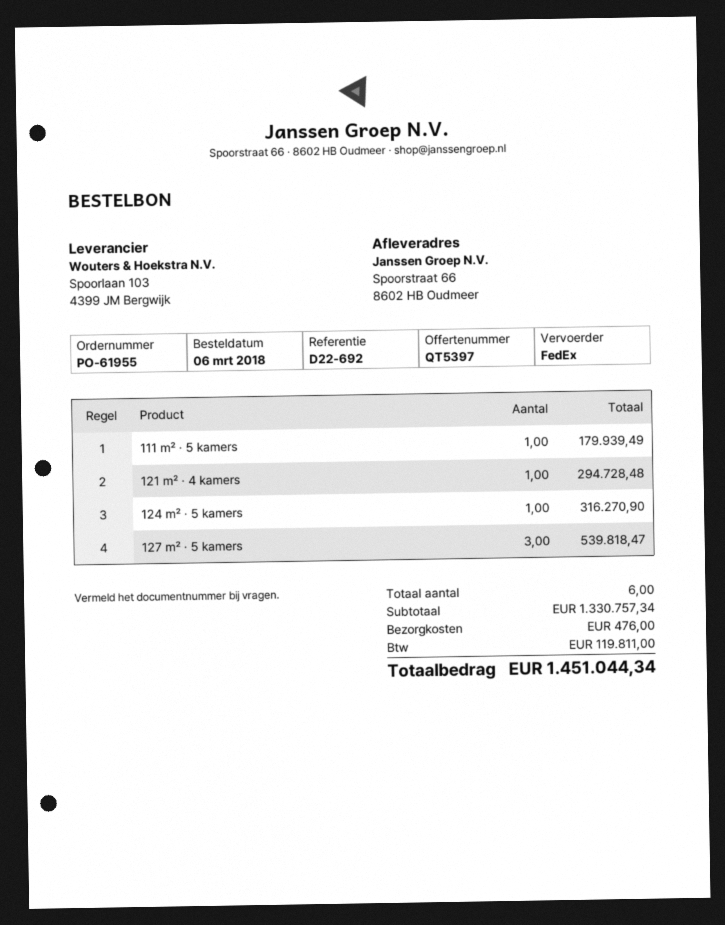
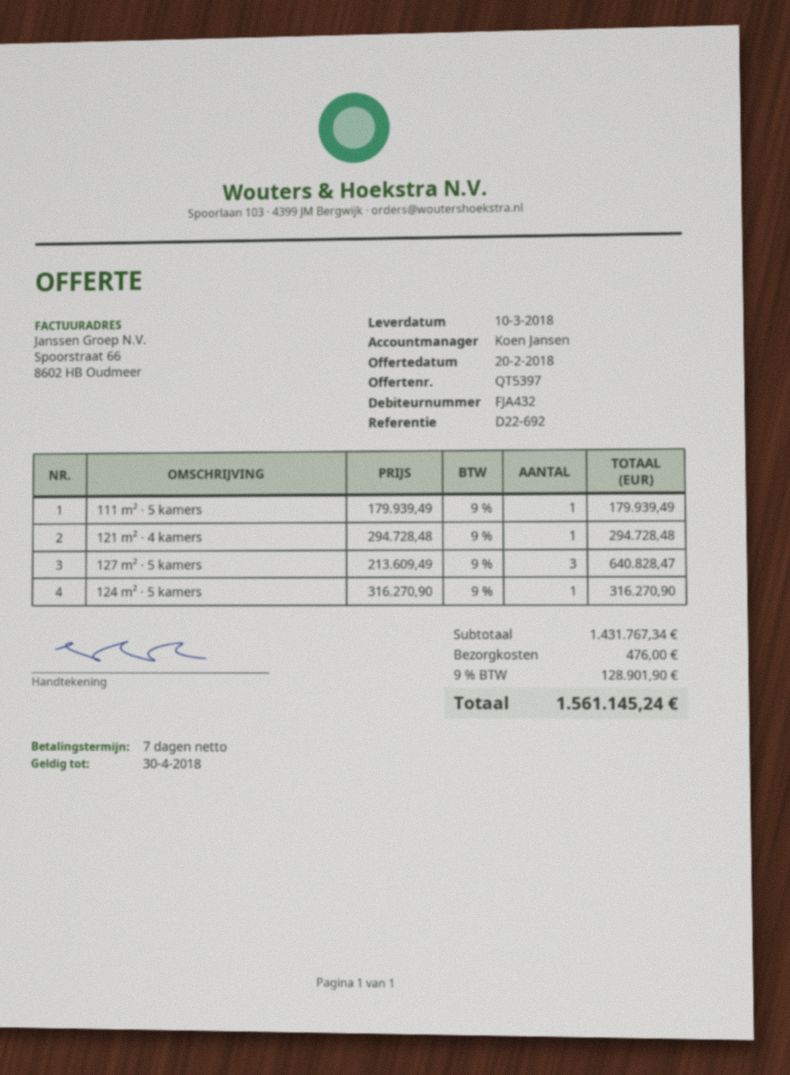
127 m² · 5 kamers: 3 for 539818.47 -> 3 for 640828.47
subtotal: 1330757.34 -> 1431767.34
tax: 119811.00 -> 128901.90
total: 1451044.34 -> 1561145.24

